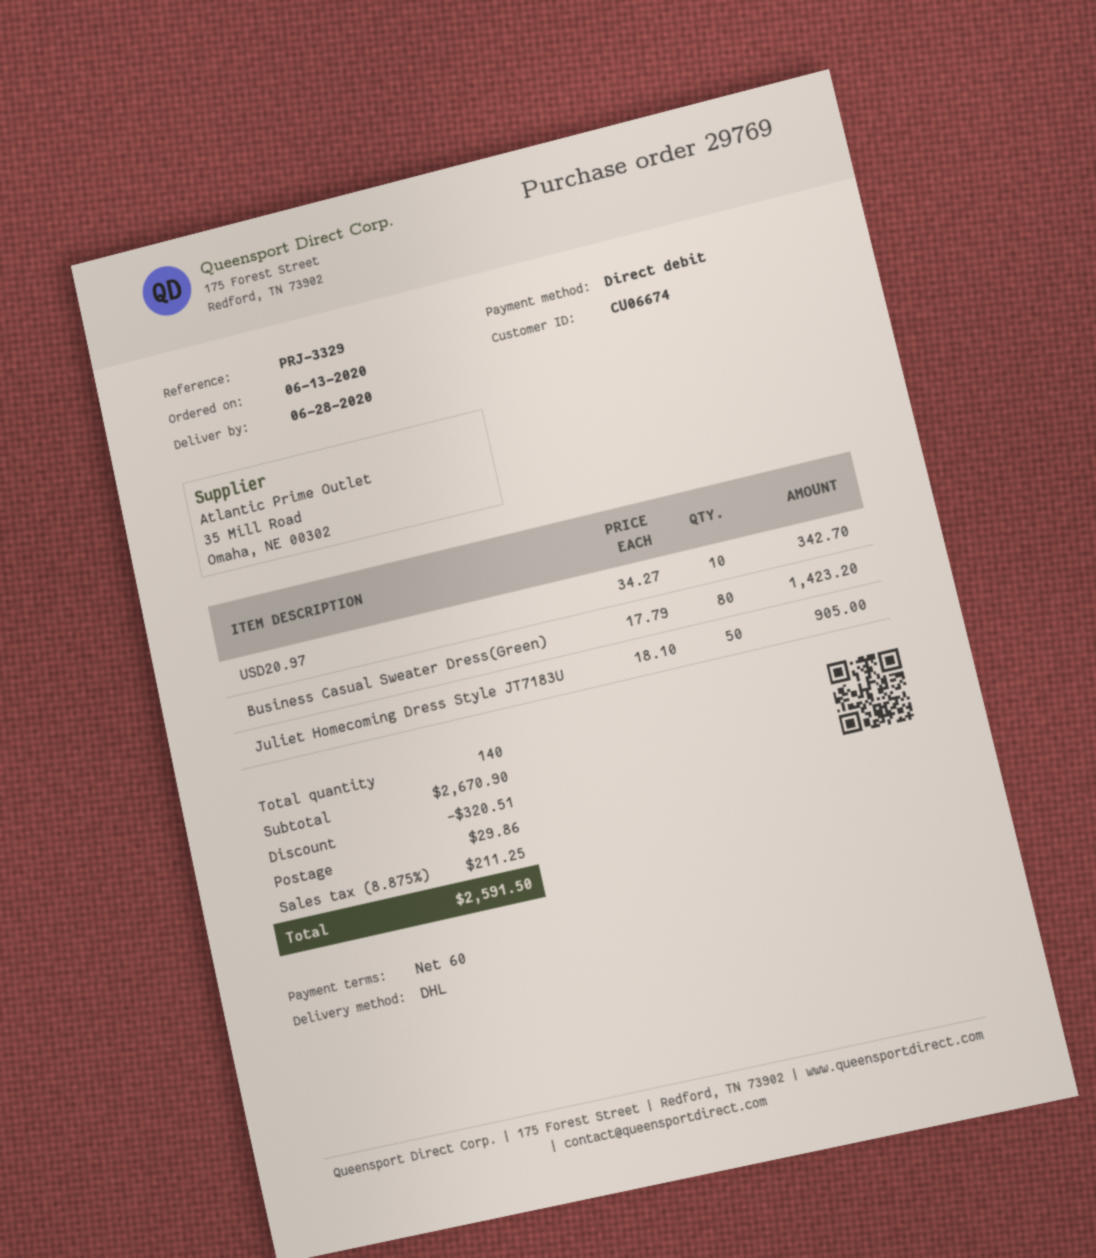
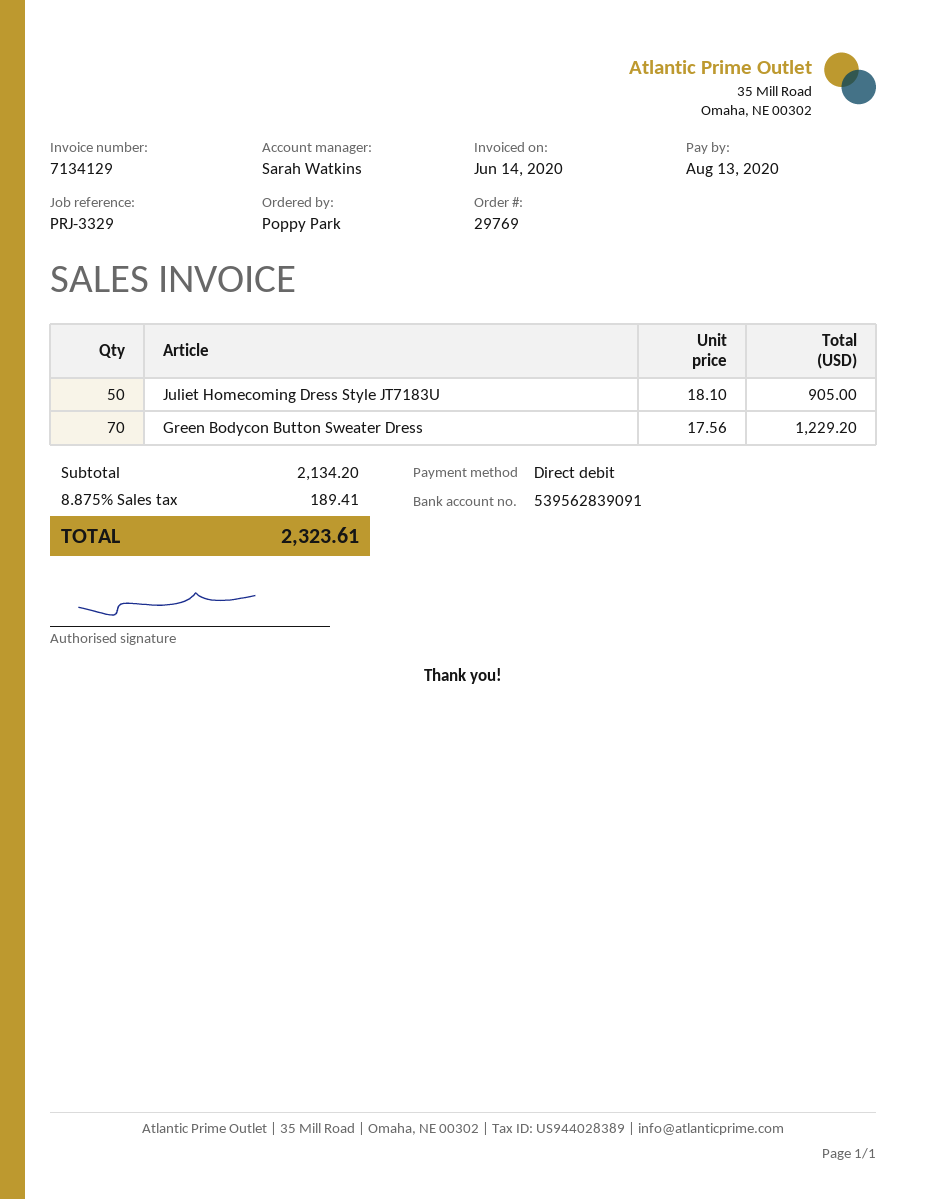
USD20.97: 10 x 34.27 = 342.70 -> none
Business Casual Sweater Dress(Green): 80 x 17.79 = 1423.20 -> none
Green Bodycon Button Sweater Dress: none -> 70 x 17.56 = 1229.20
subtotal: 2670.90 -> 2134.20
discount: 320.51 -> none
shipping: 29.86 -> none
tax: 8.875% = 211.25 -> 8.875% = 189.41
total: 2591.50 -> 2323.61

